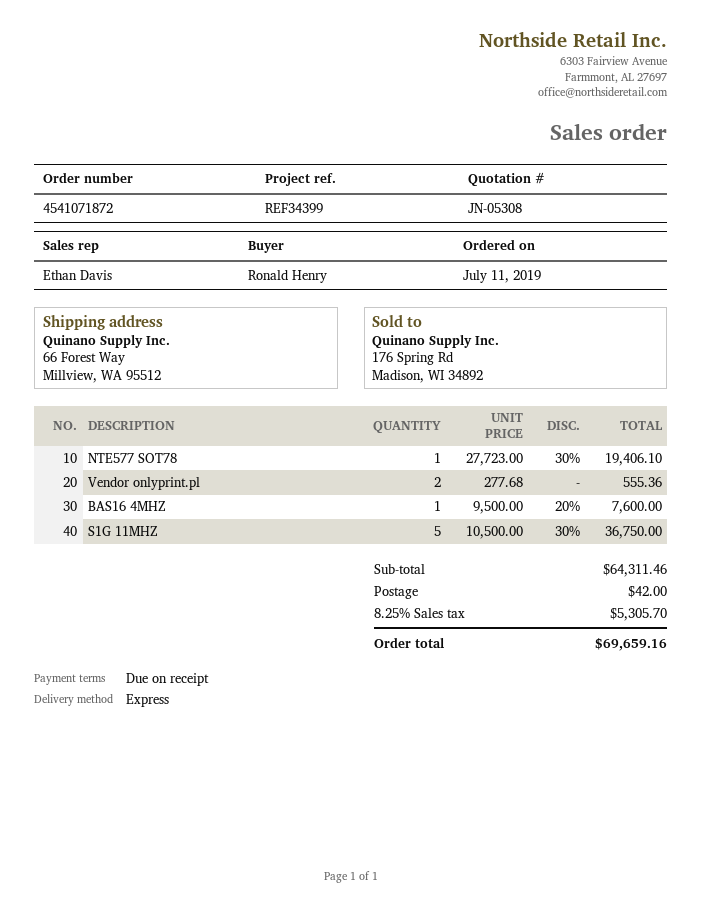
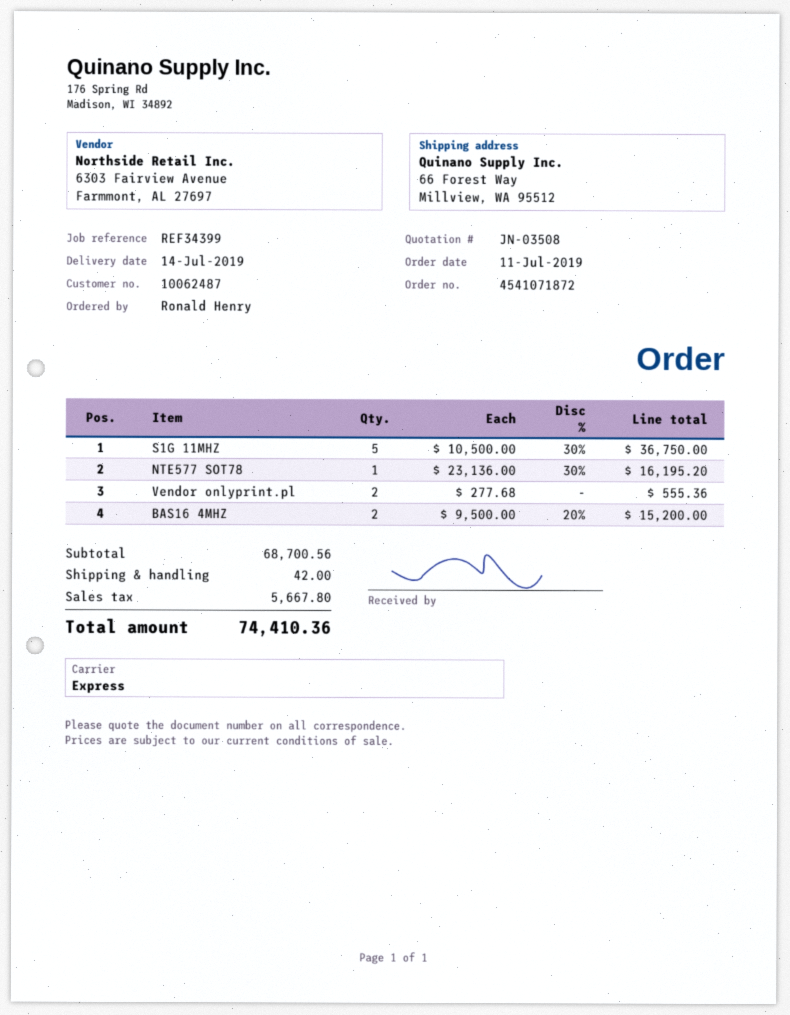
quote number: JN-05308 -> JN-03508
NTE577 SOT78: 1 x 27723.00 - 30% = 19406.10 -> 1 x 23136.00 - 30% = 16195.20
BAS16 4MHZ: 1 x 9500.00 - 20% = 7600.00 -> 2 x 9500.00 - 20% = 15200.00
subtotal: 64311.46 -> 68700.56
tax: 5305.70 -> 5667.80
total: 69659.16 -> 74410.36

